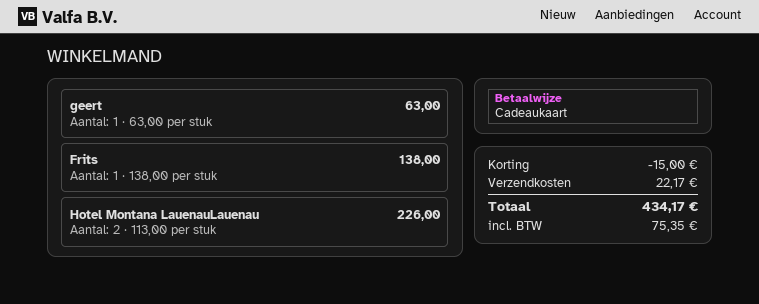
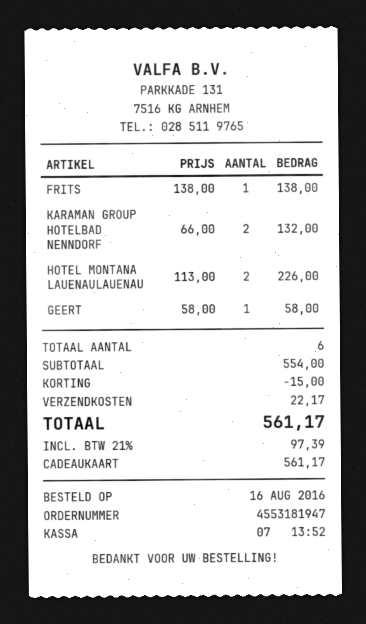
geert: 1 x 63.00 = 63.00 -> 1 x 58.00 = 58.00
KARAMAN GROUP HOTELBAD NENNDORF: none -> 2 x 66.00 = 132.00
tax: 75.35 -> 97.39
total: 434.17 -> 561.17

